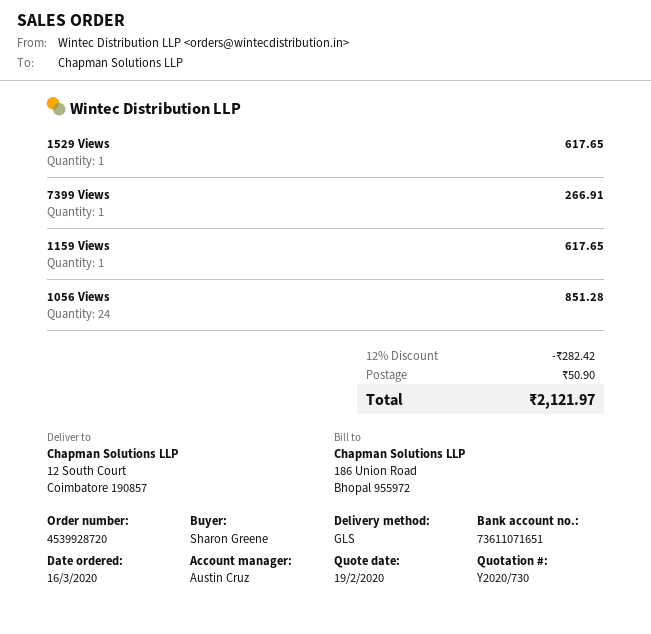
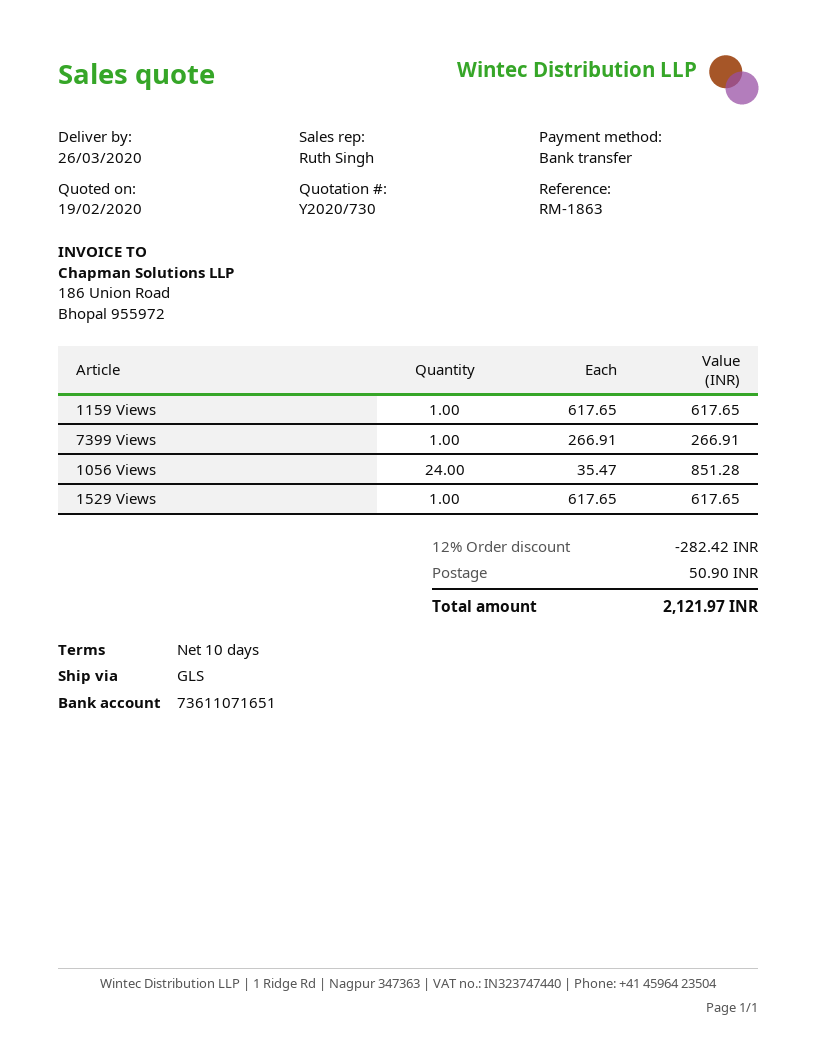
sales rep: Austin Cruz -> Ruth Singh

